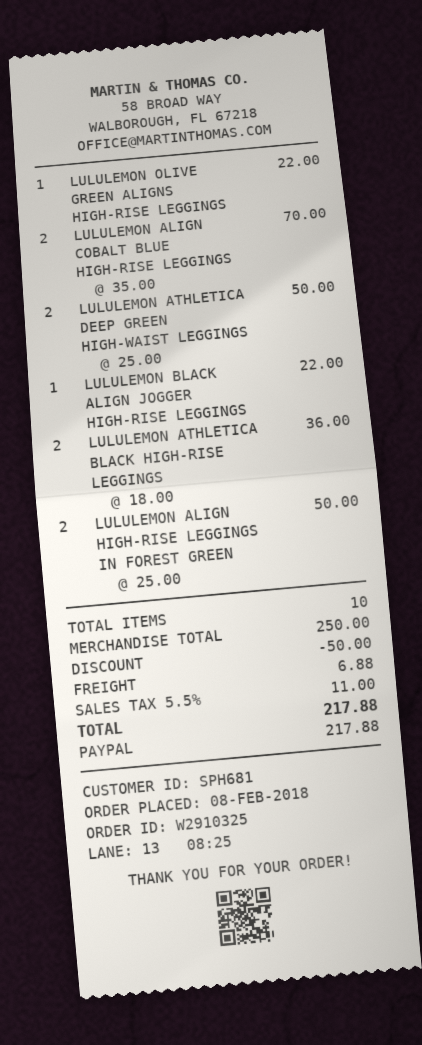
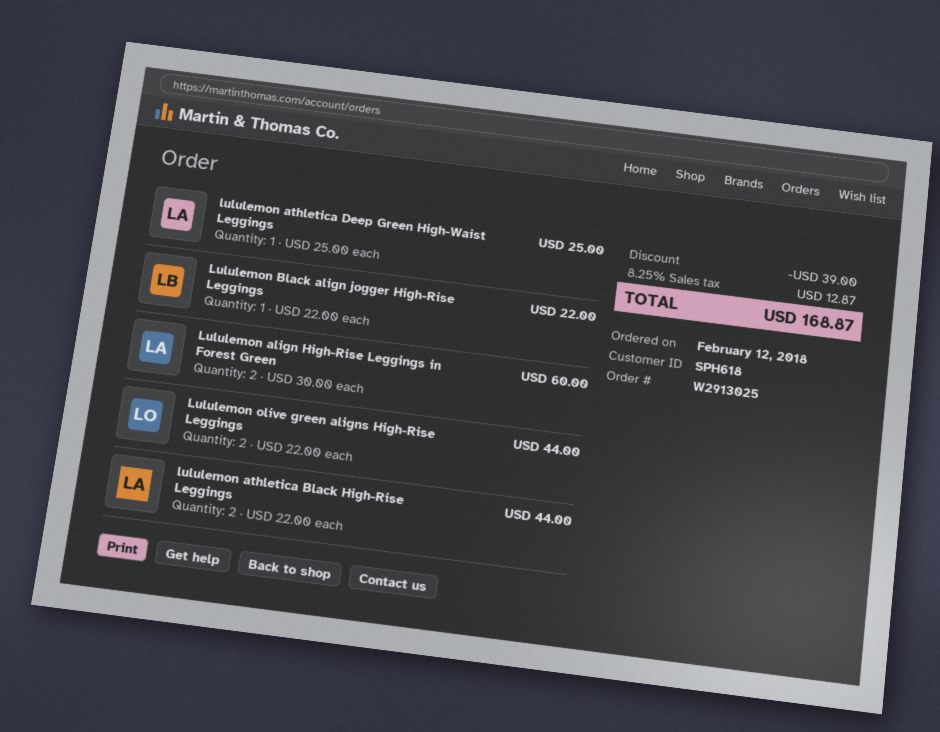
order number: W2910325 -> W2913025
order date: 2018-02-08 -> 2018-02-12
customer number: SPH681 -> SPH618
LULULEMON OLIVE GREEN ALIGNS HIGH-RISE LEGGINGS: 1 x 22.00 = 22.00 -> 2 x 22.00 = 44.00
LULULEMON ALIGN COBALT BLUE HIGH-RISE LEGGINGS: 2 x 35.00 = 70.00 -> none
LULULEMON ATHLETICA DEEP GREEN HIGH-WAIST LEGGINGS: 2 x 25.00 = 50.00 -> 1 x 25.00 = 25.00
LULULEMON ATHLETICA BLACK HIGH-RISE LEGGINGS: 2 x 18.00 = 36.00 -> 2 x 22.00 = 44.00
LULULEMON ALIGN HIGH-RISE LEGGINGS IN FOREST GREEN: 2 x 25.00 = 50.00 -> 2 x 30.00 = 60.00
discount: 50.00 -> 39.00
shipping: 6.88 -> none
tax: 5.5% = 11.00 -> 8.25% = 12.87
total: 217.88 -> 168.87

